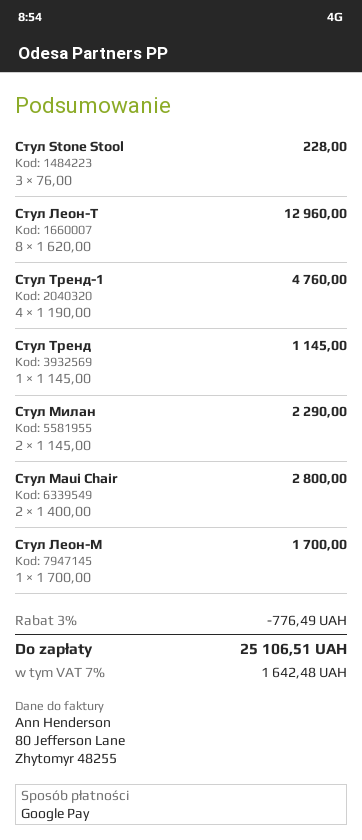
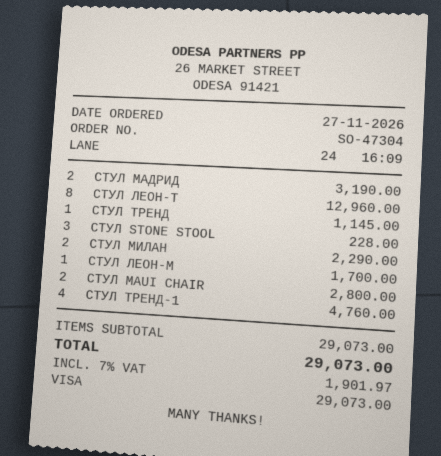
payment method: Google Pay -> Visa
СТУЛ МАДРИД: none -> 2 for 3190.00
discount: 3% = 776.49 -> none
tax: 7% = 1642.48 -> 7% = 1901.97
total: 25106.51 -> 29073.00

